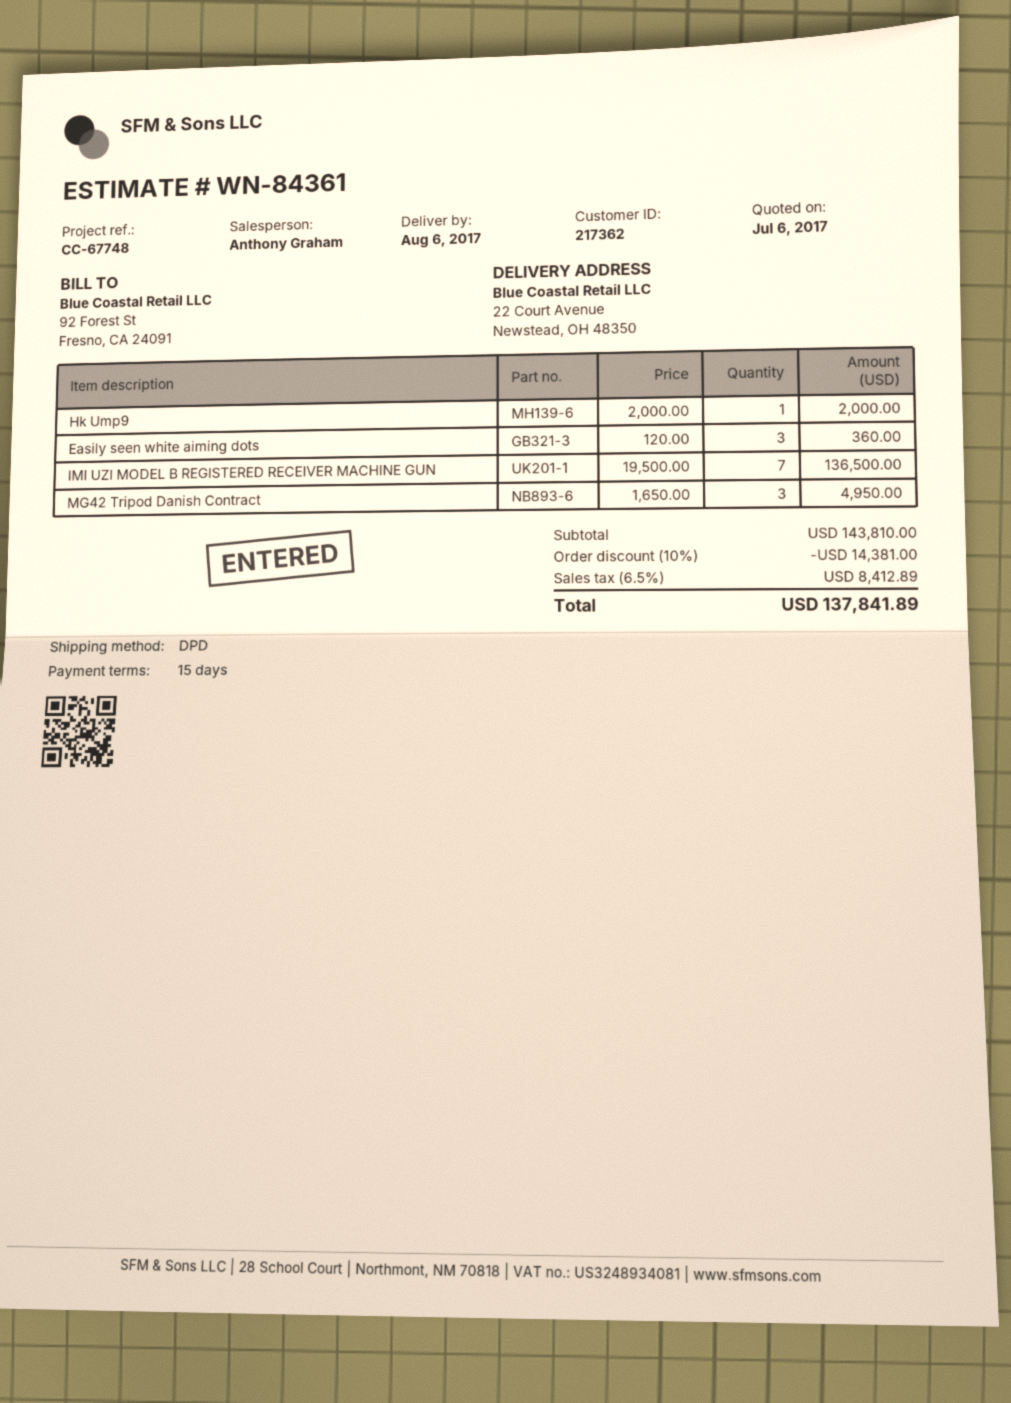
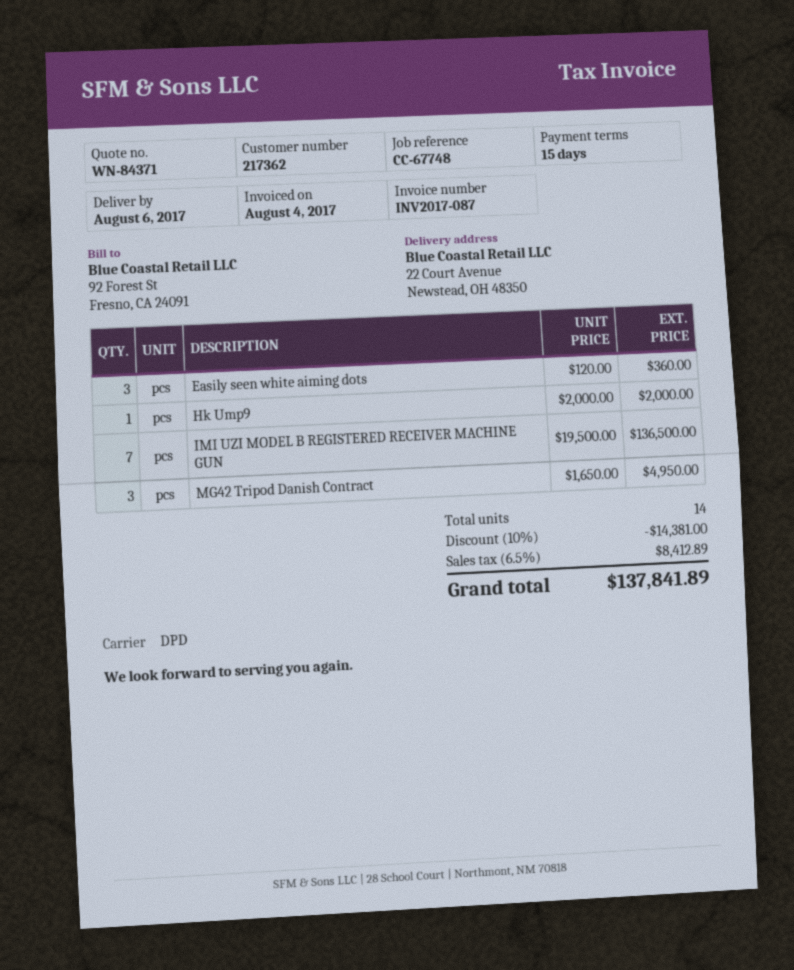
quote number: WN-84361 -> WN-84371

